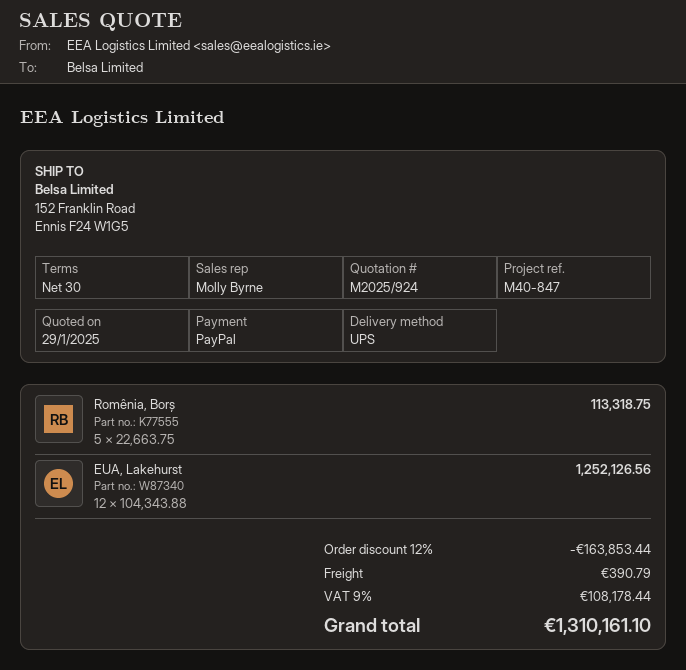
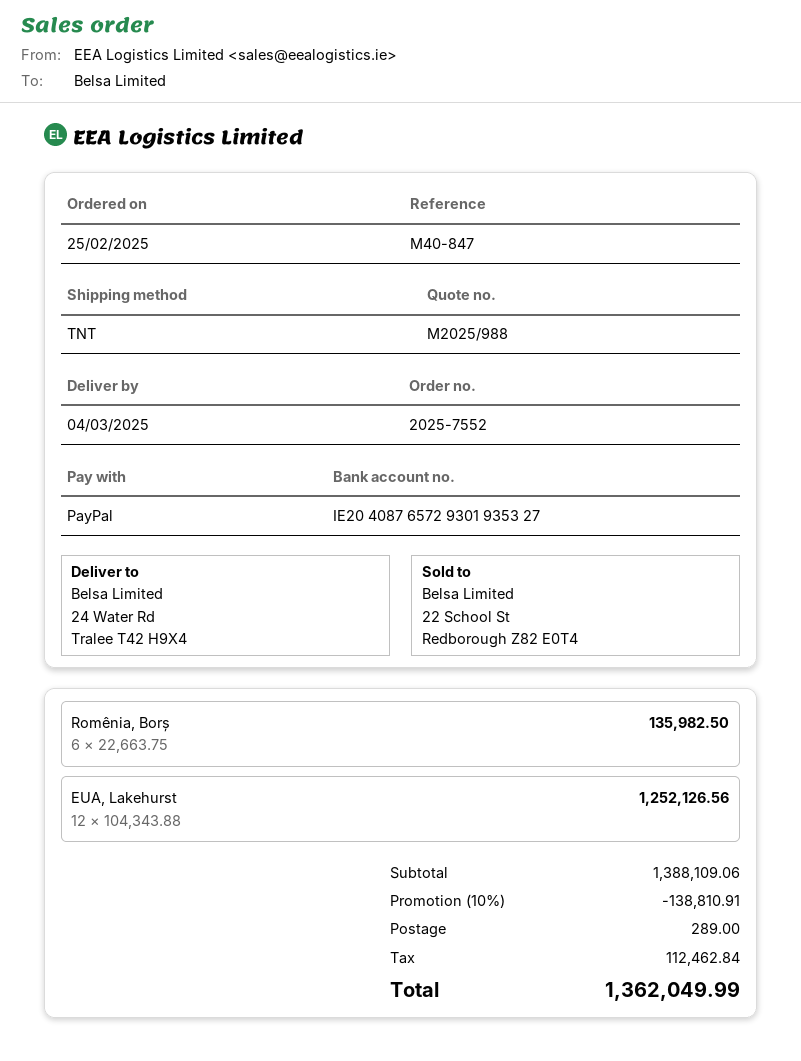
quote number: M2025/924 -> M2025/988
shipping method: UPS -> TNT
ship to: 152 Franklin Road, Ennis F24 W1G5 -> 24 Water Rd, Tralee T42 H9X4
Romênia, Borș: 5 x 22663.75 = 113318.75 -> 6 x 22663.75 = 135982.50
discount: 12% = 163853.44 -> 10% = 138810.91
shipping: 390.79 -> 289.00
tax: 108178.44 -> 112462.84
total: 1310161.10 -> 1362049.99

